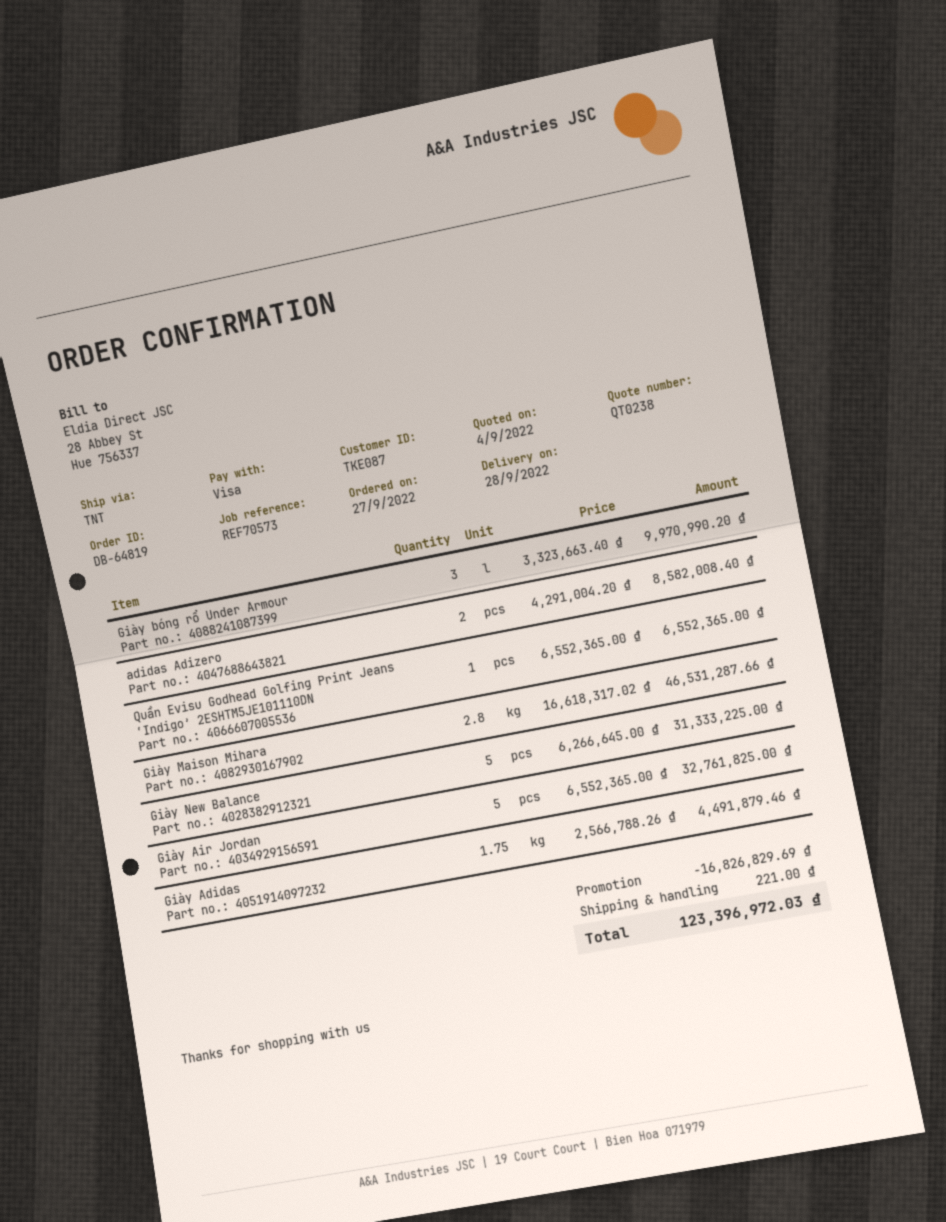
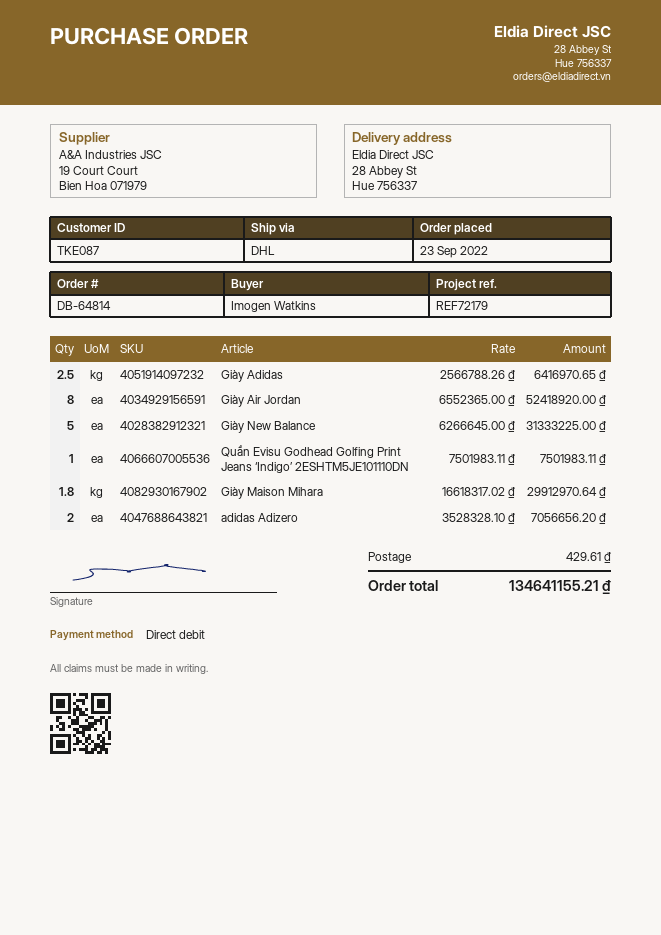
order number: DB-64819 -> DB-64814
order date: 2022-09-27 -> 2022-09-23
reference: REF70573 -> REF72179
payment method: Visa -> direct debit
shipping method: TNT -> DHL
Giày bóng rổ Under Armour: 3 x 3323663.40 = 9970990.20 -> none
adidas Adizero: 2 x 4291004.20 = 8582008.40 -> 2 x 3528328.10 = 7056656.20
Quần Evisu Godhead Golfing Print Jeans ‘Indigo’ 2ESHTM5JE101110DN: 1 x 6552365.00 = 6552365.00 -> 1 x 7501983.11 = 7501983.11
Giày Maison Mihara: 2.8 x 16618317.02 = 46531287.66 -> 1.8 x 16618317.02 = 29912970.64
Giày Air Jordan: 5 x 6552365.00 = 32761825.00 -> 8 x 6552365.00 = 52418920.00
Giày Adidas: 1.75 x 2566788.26 = 4491879.46 -> 2.5 x 2566788.26 = 6416970.65
discount: 16826829.69 -> none
shipping: 221.00 -> 429.61
total: 123396972.03 -> 134641155.21

